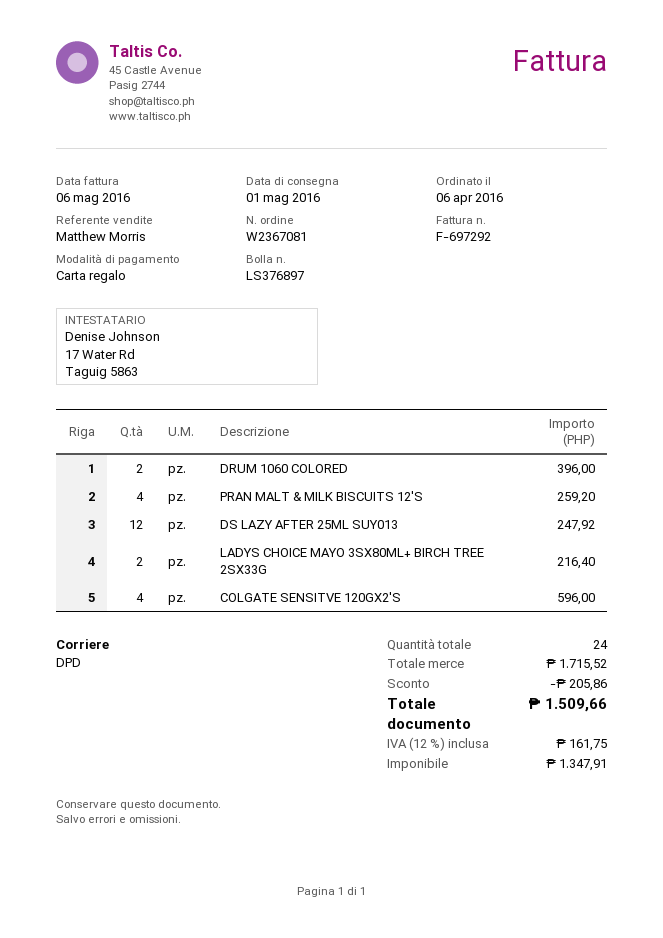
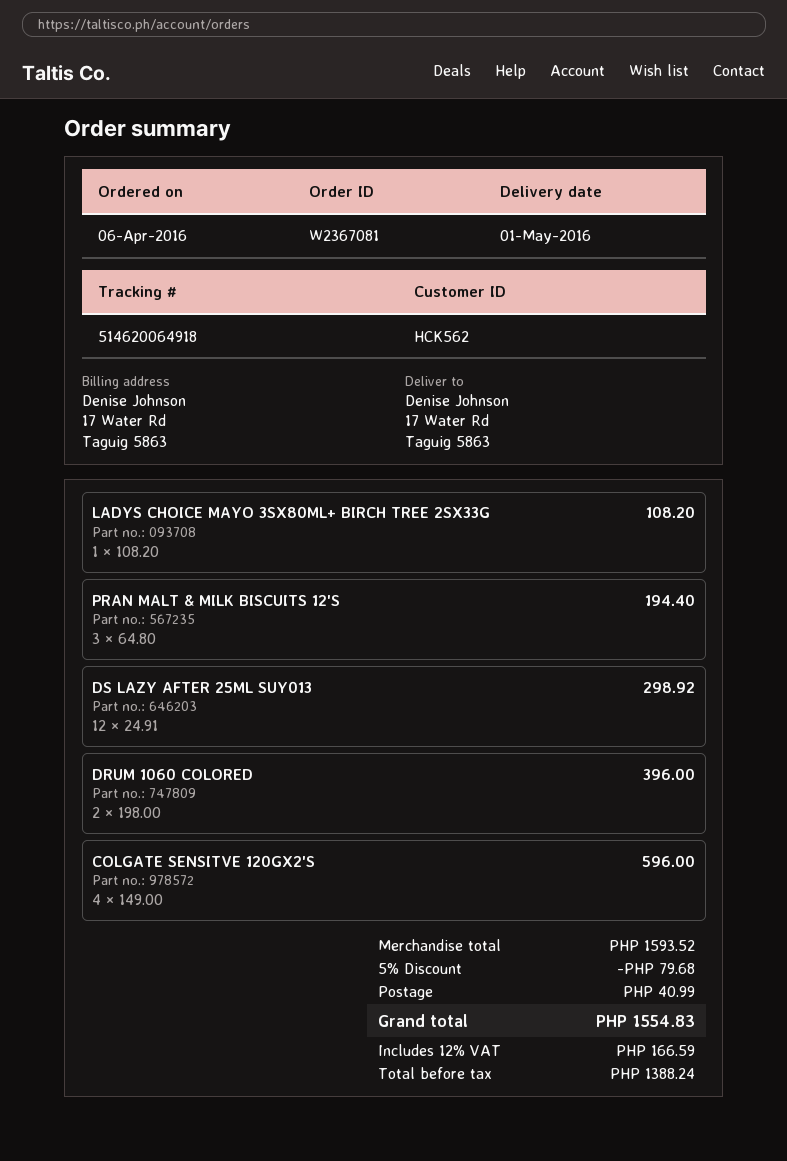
PRAN MALT & MILK BISCUITS 12'S: 4 for 259.20 -> 3 for 194.40
DS LAZY AFTER 25ML SUY013: 12 for 247.92 -> 12 for 298.92
LADYS CHOICE MAYO 3SX80ML+ BIRCH TREE 2SX33G: 2 for 216.40 -> 1 for 108.20
subtotal: 1715.52 -> 1593.52
discount: 205.86 -> 79.68
shipping: none -> 40.99
net: 1347.91 -> 1388.24
tax: 12% = 161.75 -> 12% = 166.59
total: 1509.66 -> 1554.83

